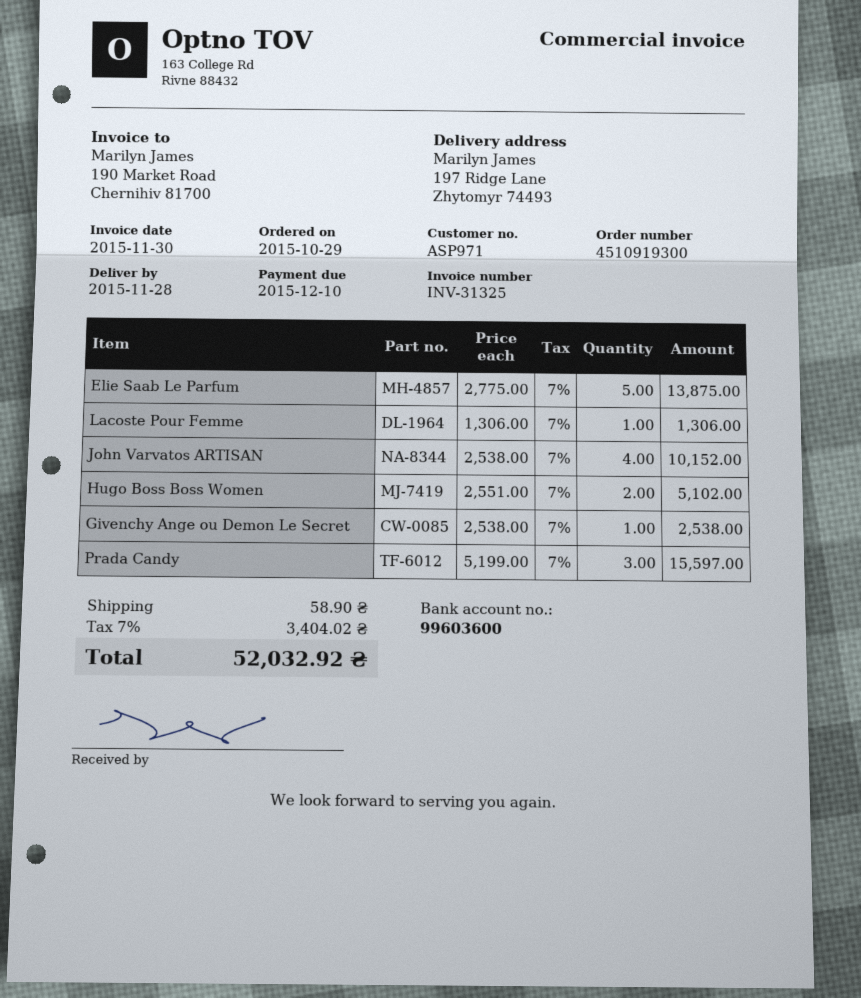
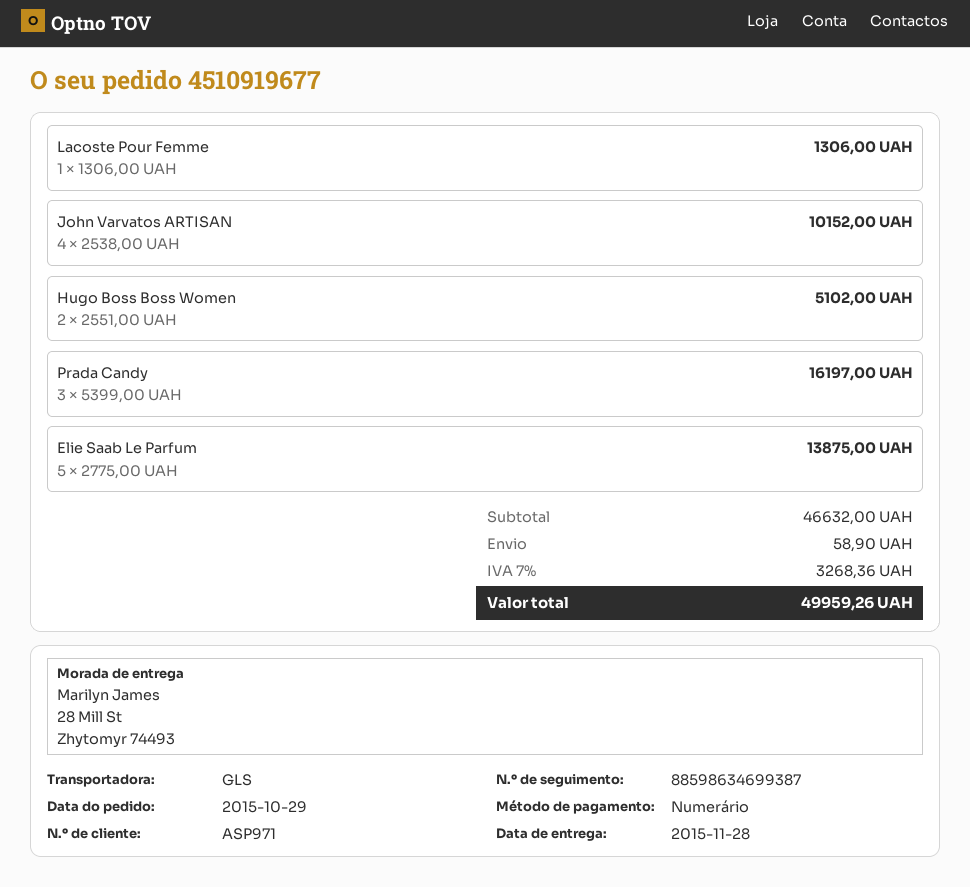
order number: 4510919300 -> 4510919677
ship to: 197 Ridge Lane, Zhytomyr 74493 -> 28 Mill St, Zhytomyr 74493
Givenchy Ange ou Demon Le Secret: 1 x 2538.00 = 2538.00 -> none
Prada Candy: 3 x 5199.00 = 15597.00 -> 3 x 5399.00 = 16197.00
tax: 7% = 3404.02 -> 7% = 3268.36
total: 52032.92 -> 49959.26

